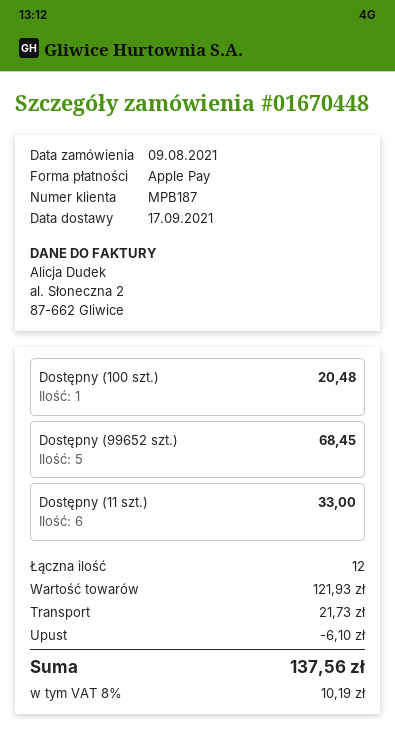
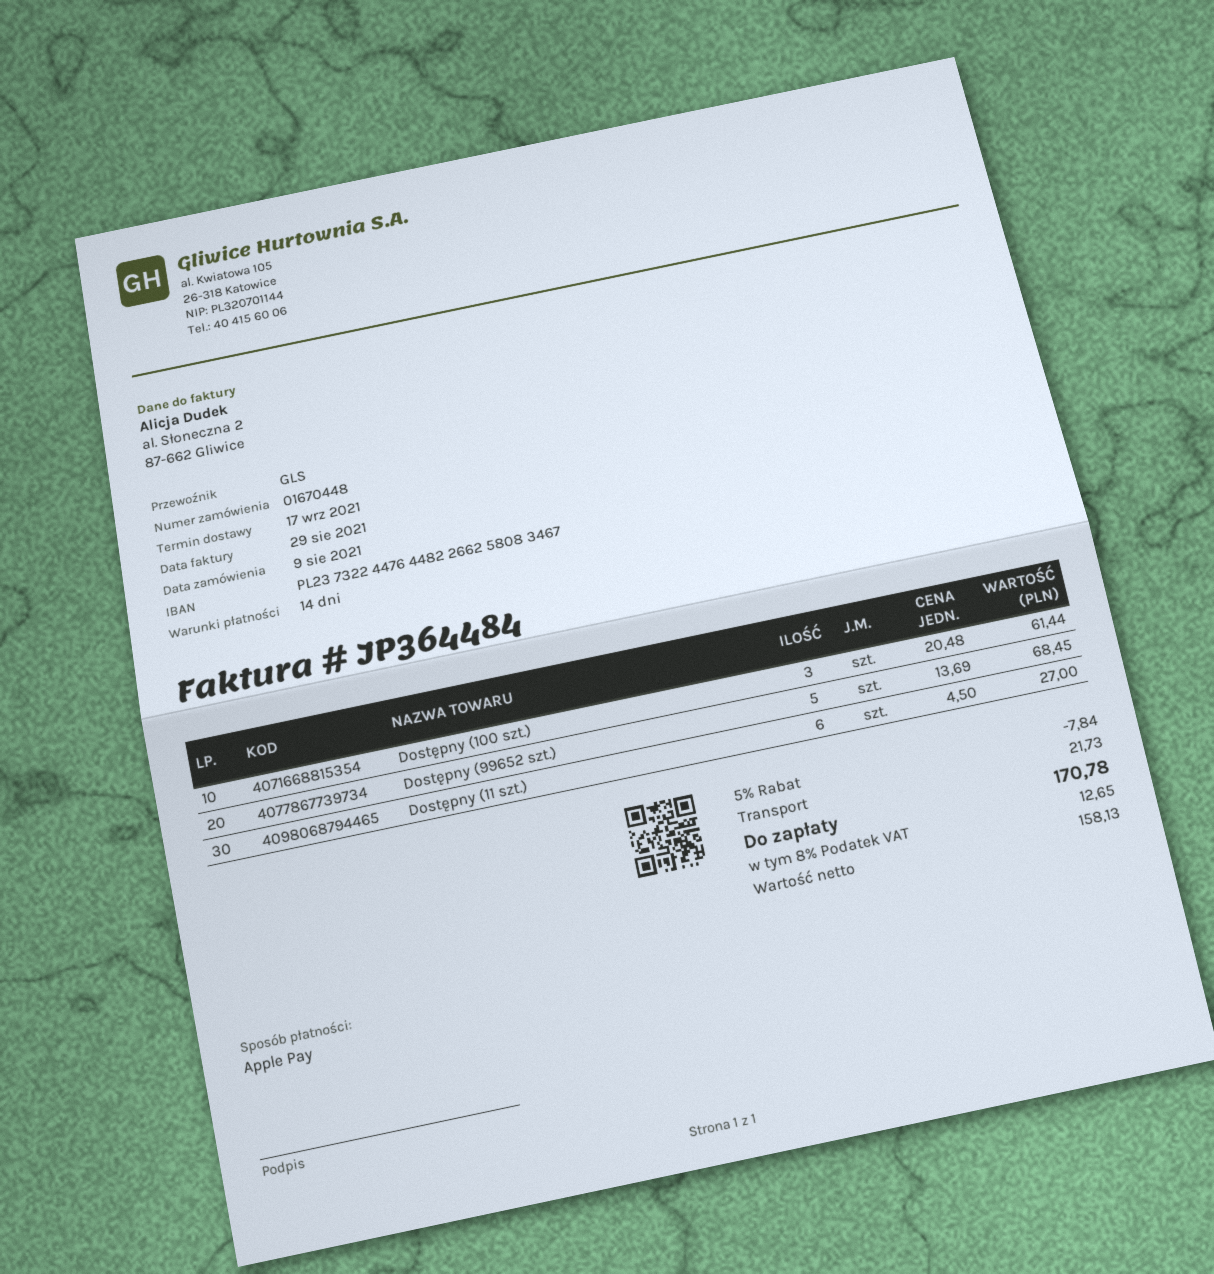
Dostępny (100 szt.): 1 for 20.48 -> 3 for 61.44
Dostępny (11 szt.): 6 for 33.00 -> 6 for 27.00
discount: 6.10 -> 7.84
tax: 8% = 10.19 -> 8% = 12.65
total: 137.56 -> 170.78

